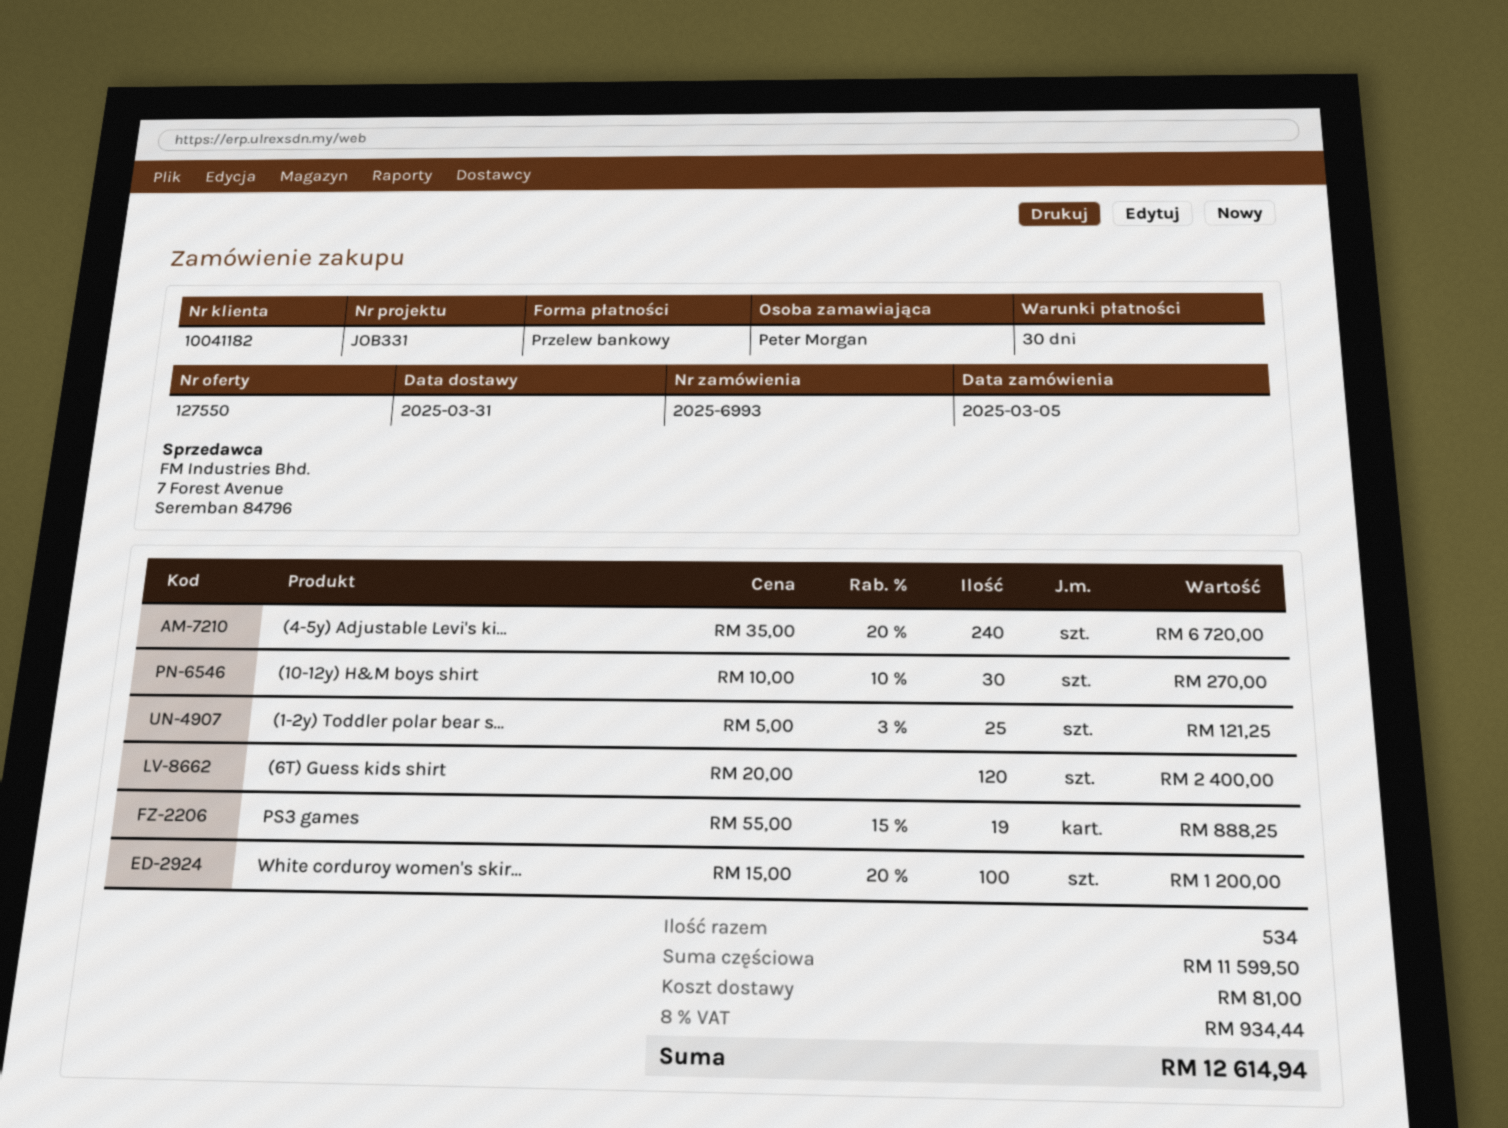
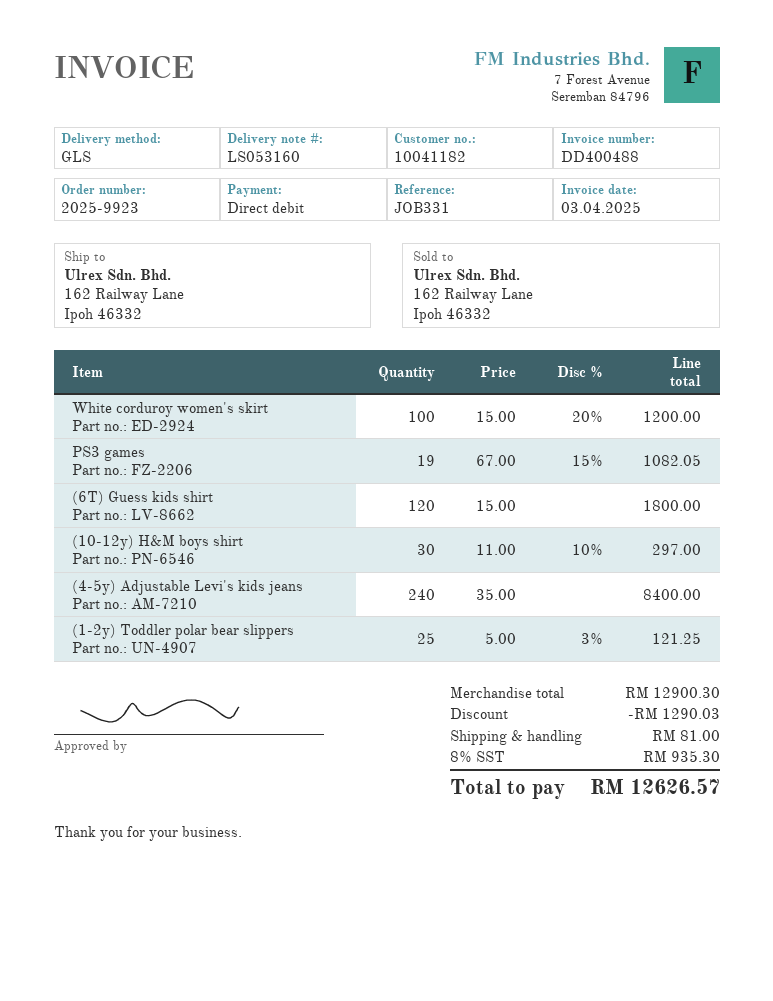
order number: 2025-6993 -> 2025-9923
payment method: bank transfer -> direct debit
(4-5y) Adjustable Levi's ki...: 240 x 35.00 - 20% = 6720.00 -> 240 x 35.00 = 8400.00
(10-12y) H&M boys shirt: 30 x 10.00 - 10% = 270.00 -> 30 x 11.00 - 10% = 297.00
(6T) Guess kids shirt: 120 x 20.00 = 2400.00 -> 120 x 15.00 = 1800.00
PS3 games: 19 x 55.00 - 15% = 888.25 -> 19 x 67.00 - 15% = 1082.05
subtotal: 11599.50 -> 12900.30
discount: none -> 1290.03
tax: 8% = 934.44 -> 8% = 935.30
total: 12614.94 -> 12626.57

